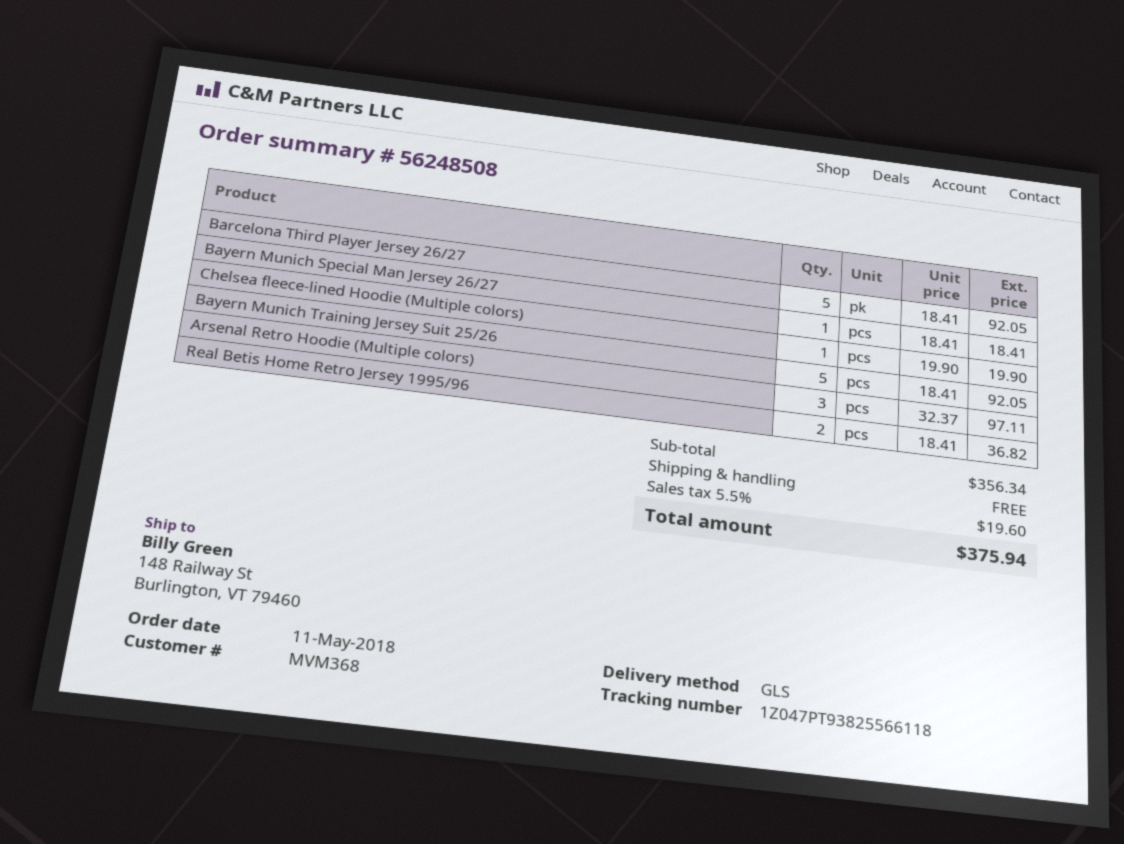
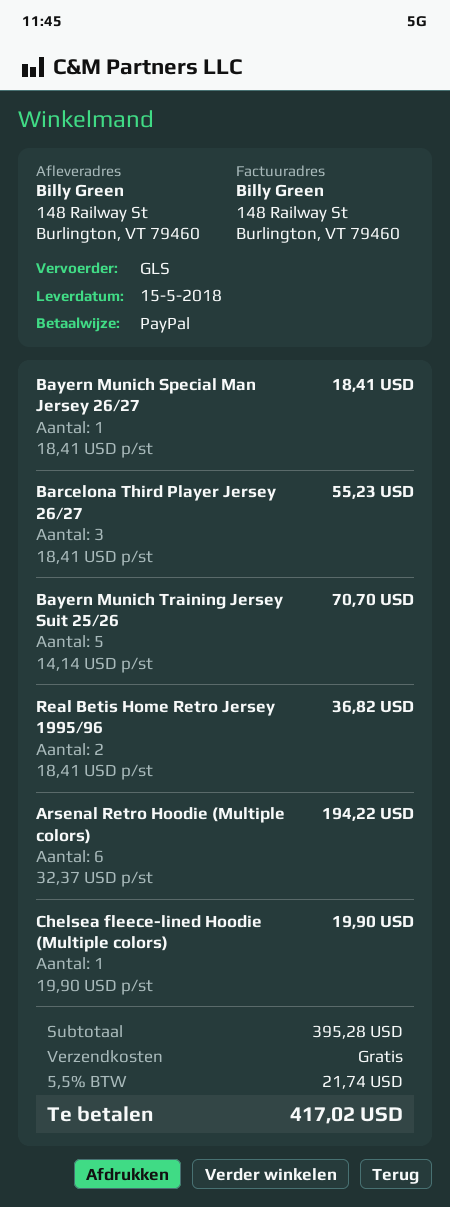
Barcelona Third Player Jersey 26/27: 5 x 18.41 = 92.05 -> 3 x 18.41 = 55.23
Bayern Munich Training Jersey Suit 25/26: 5 x 18.41 = 92.05 -> 5 x 14.14 = 70.70
Arsenal Retro Hoodie (Multiple colors): 3 x 32.37 = 97.11 -> 6 x 32.37 = 194.22
subtotal: 356.34 -> 395.28
tax: 5.5% = 19.60 -> 5.5% = 21.74
total: 375.94 -> 417.02

